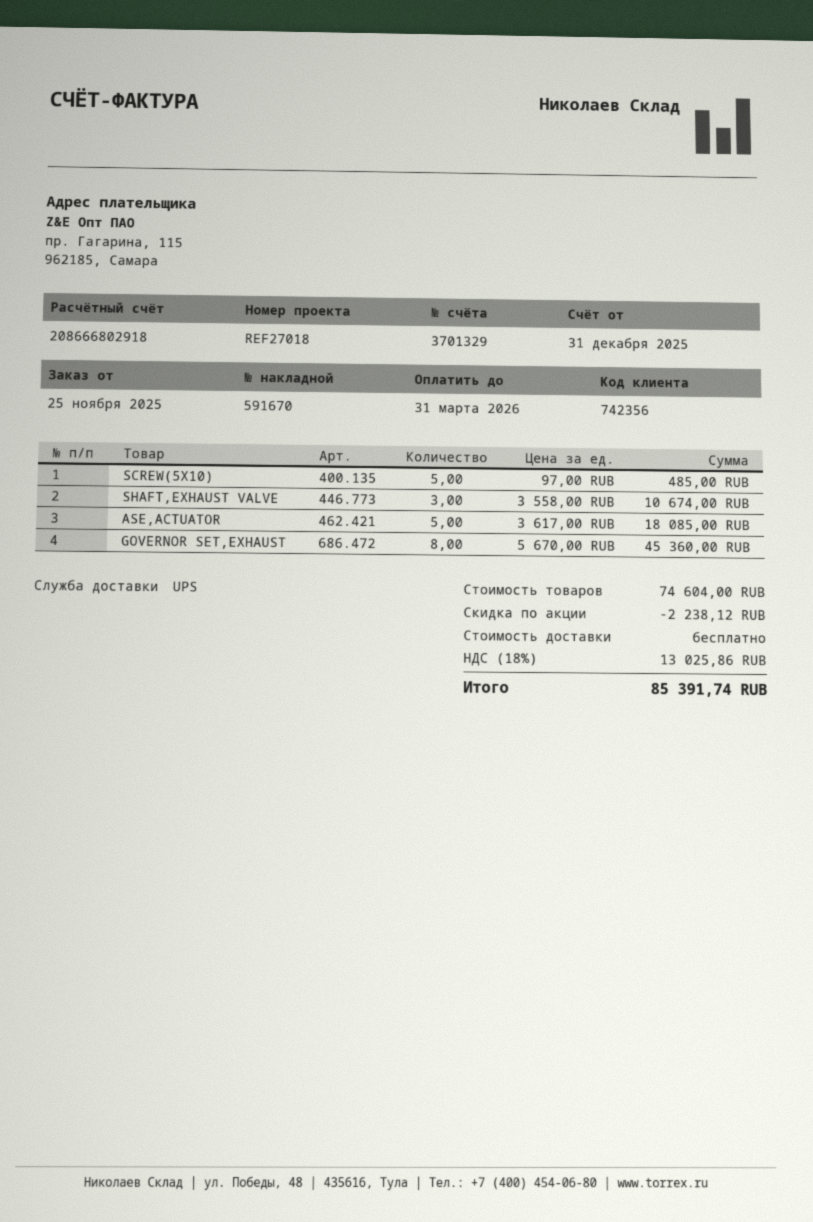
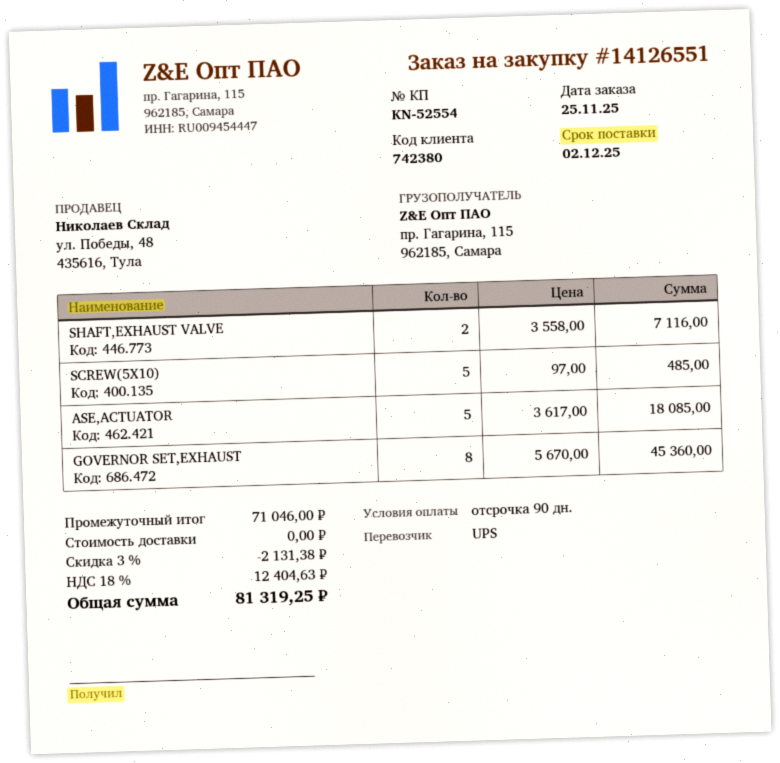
customer number: 742356 -> 742380
SHAFT,EXHAUST VALVE: 3 x 3558.00 = 10674.00 -> 2 x 3558.00 = 7116.00
subtotal: 74604.00 -> 71046.00
discount: 2238.12 -> 2131.38
tax: 18% = 13025.86 -> 18% = 12404.63
total: 85391.74 -> 81319.25

